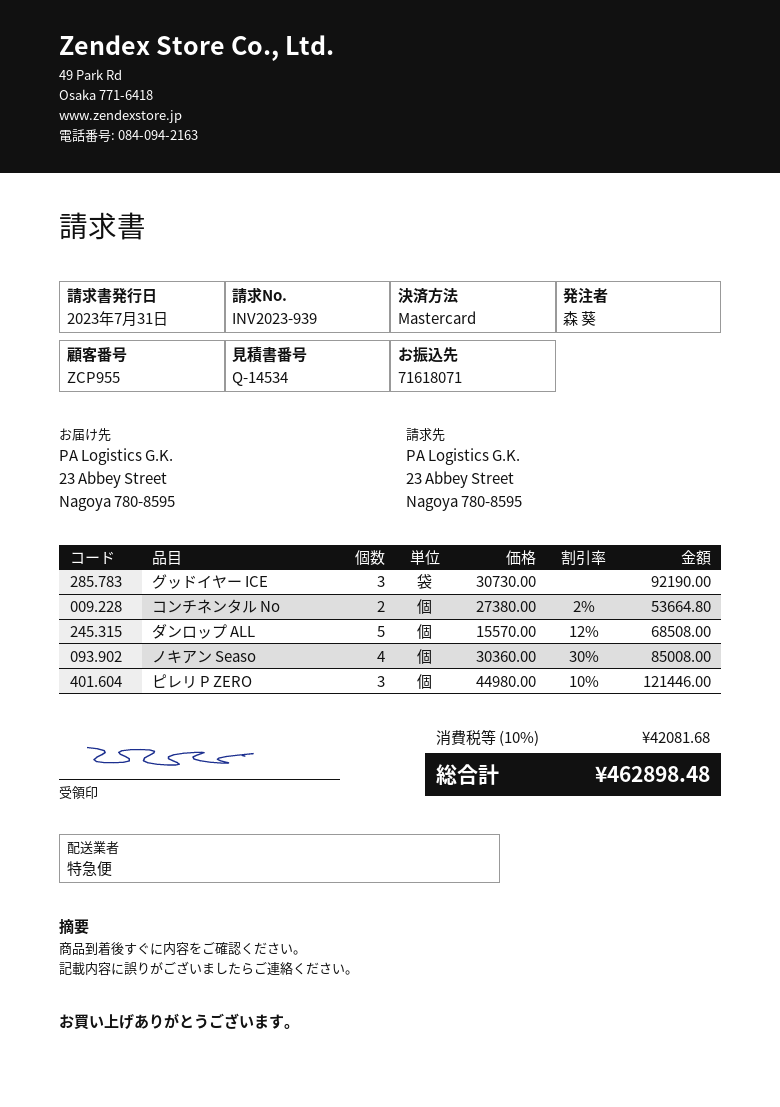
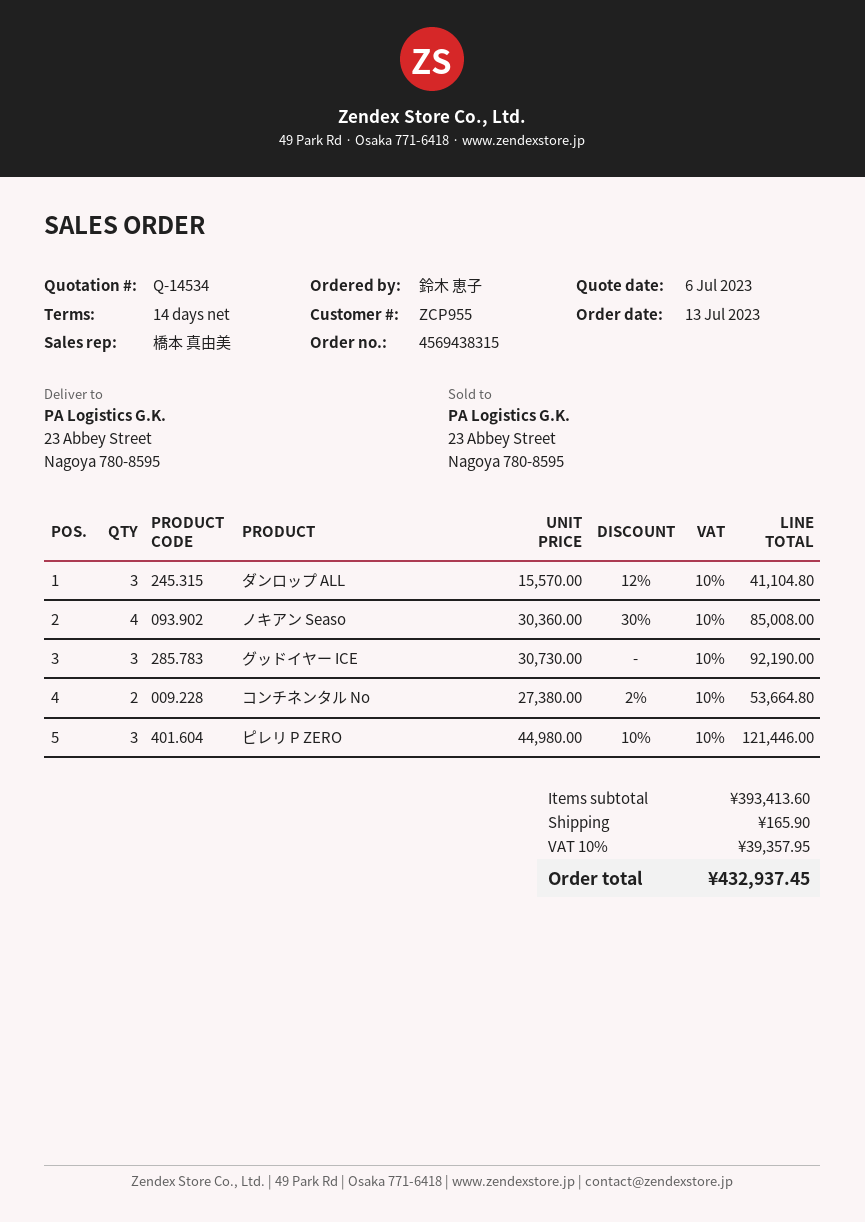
ordered by: 森 葵 -> 鈴木 恵子
ダンロップ ALL: 5 x 15570.00 - 12% = 68508.00 -> 3 x 15570.00 - 12% = 41104.80
shipping: none -> 165.90
tax: 10% = 42081.68 -> 10% = 39357.95
total: 462898.48 -> 432937.45

